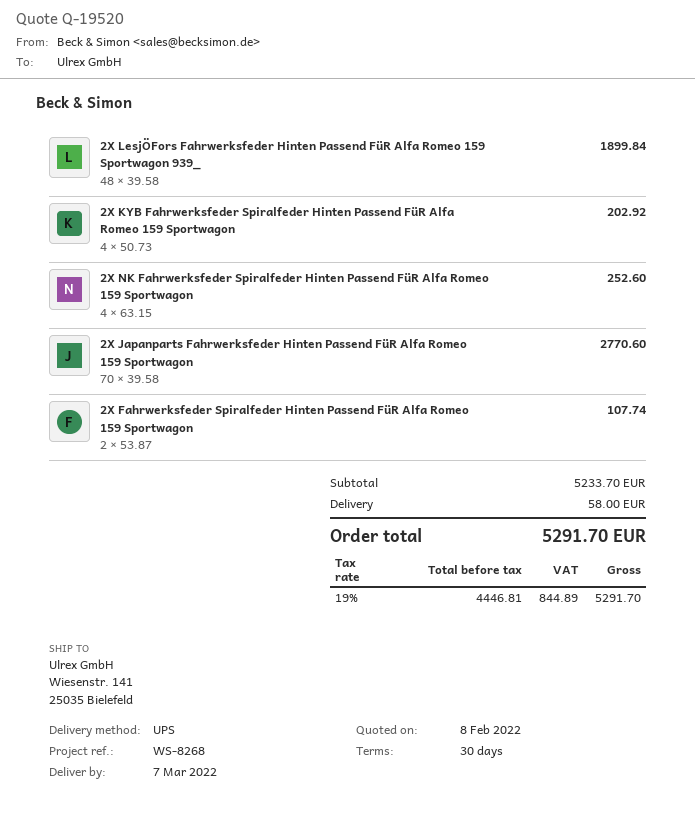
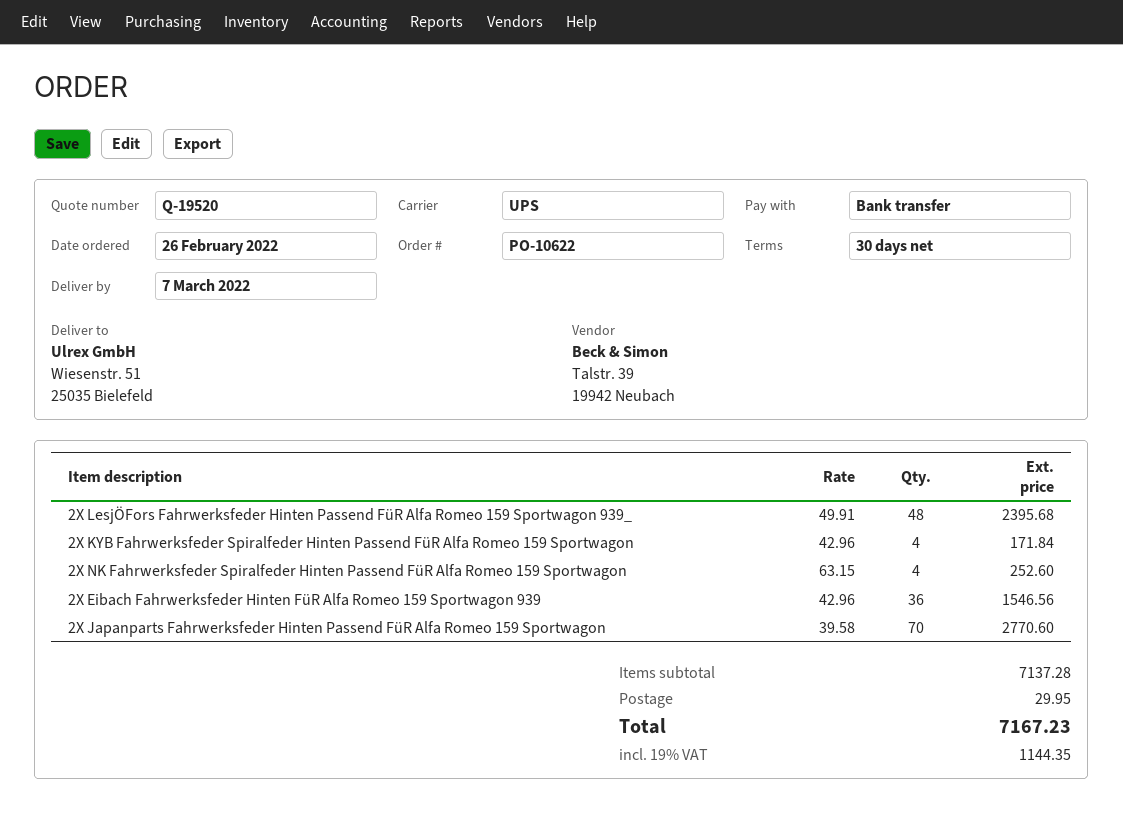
ship to: Wiesenstr. 141, 25035 Bielefeld -> Wiesenstr. 51, 25035 Bielefeld
2X LesjÖFors Fahrwerksfeder Hinten Passend FüR Alfa Romeo 159 Sportwagon 939_: 48 x 39.58 = 1899.84 -> 48 x 49.91 = 2395.68
2X KYB Fahrwerksfeder Spiralfeder Hinten Passend FüR Alfa Romeo 159 Sportwagon: 4 x 50.73 = 202.92 -> 4 x 42.96 = 171.84
2X Fahrwerksfeder Spiralfeder Hinten Passend FüR Alfa Romeo 159 Sportwagon: 2 x 53.87 = 107.74 -> none
2X Eibach Fahrwerksfeder Hinten FüR Alfa Romeo 159 Sportwagon 939: none -> 36 x 42.96 = 1546.56
subtotal: 5233.70 -> 7137.28
shipping: 58.00 -> 29.95
tax: 19% = 844.89 -> 19% = 1144.35
total: 5291.70 -> 7167.23

